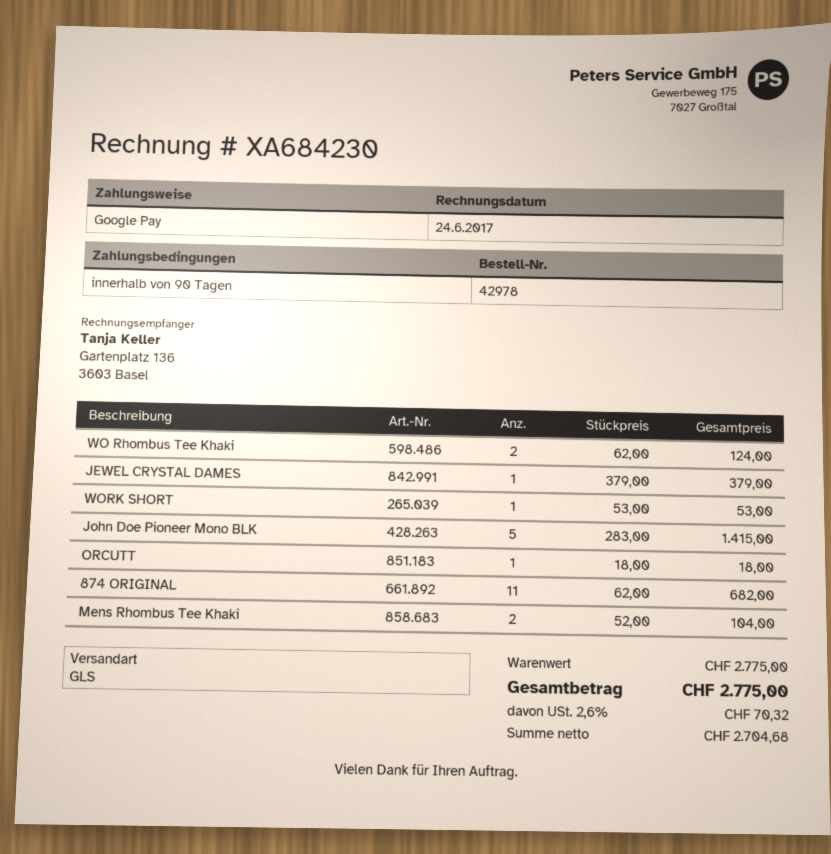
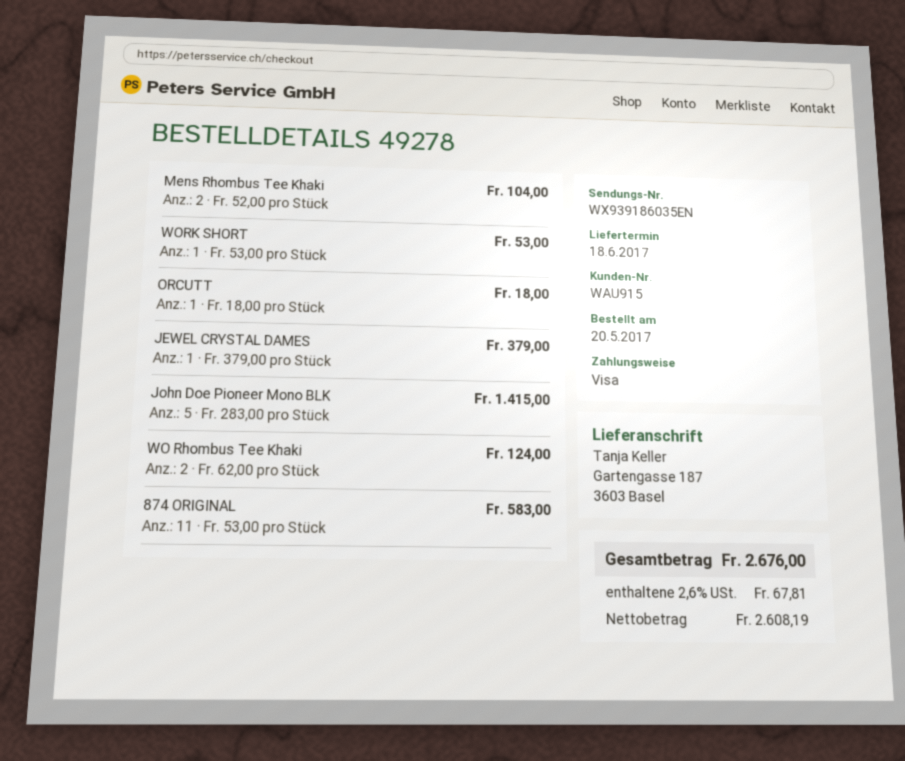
order number: 42978 -> 49278
payment method: Google Pay -> Visa
874 ORIGINAL: 11 x 62.00 = 682.00 -> 11 x 53.00 = 583.00
net: 2704.68 -> 2608.19
tax: 2.6% = 70.32 -> 2.6% = 67.81
total: 2775.00 -> 2676.00

